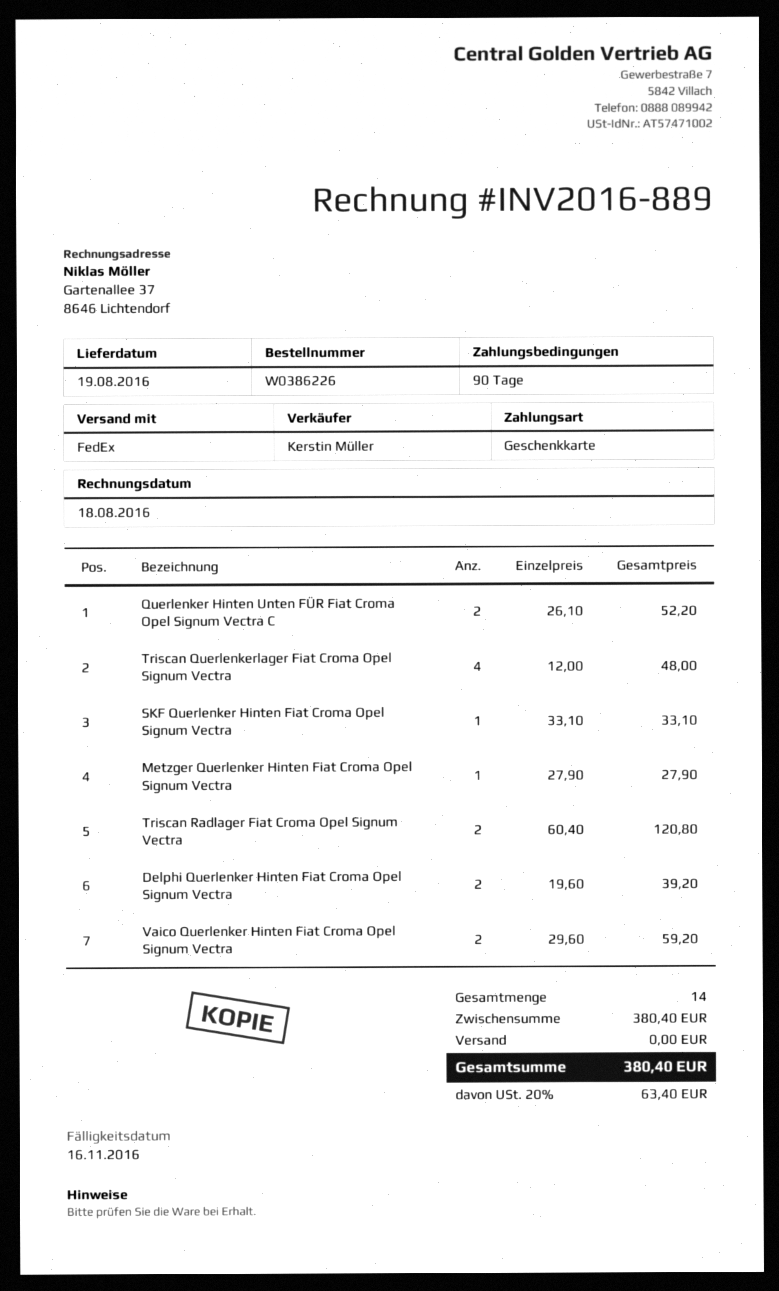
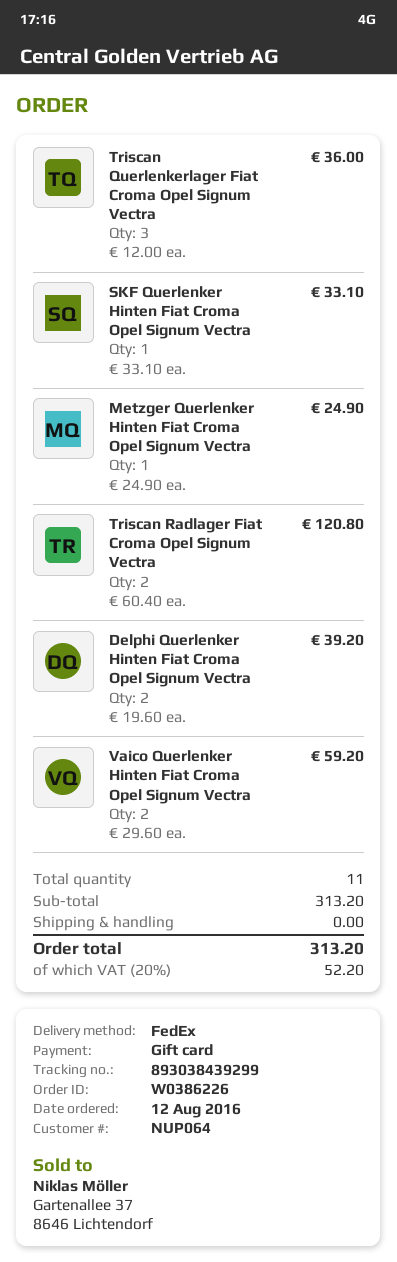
Querlenker Hinten Unten FÜR Fiat Croma Opel Signum Vectra C: 2 x 26.10 = 52.20 -> none
Triscan Querlenkerlager Fiat Croma Opel Signum Vectra: 4 x 12.00 = 48.00 -> 3 x 12.00 = 36.00
Metzger Querlenker Hinten Fiat Croma Opel Signum Vectra: 1 x 27.90 = 27.90 -> 1 x 24.90 = 24.90
total quantity: 14 -> 11
subtotal: 380.40 -> 313.20
tax: 20% = 63.40 -> 20% = 52.20
total: 380.40 -> 313.20

